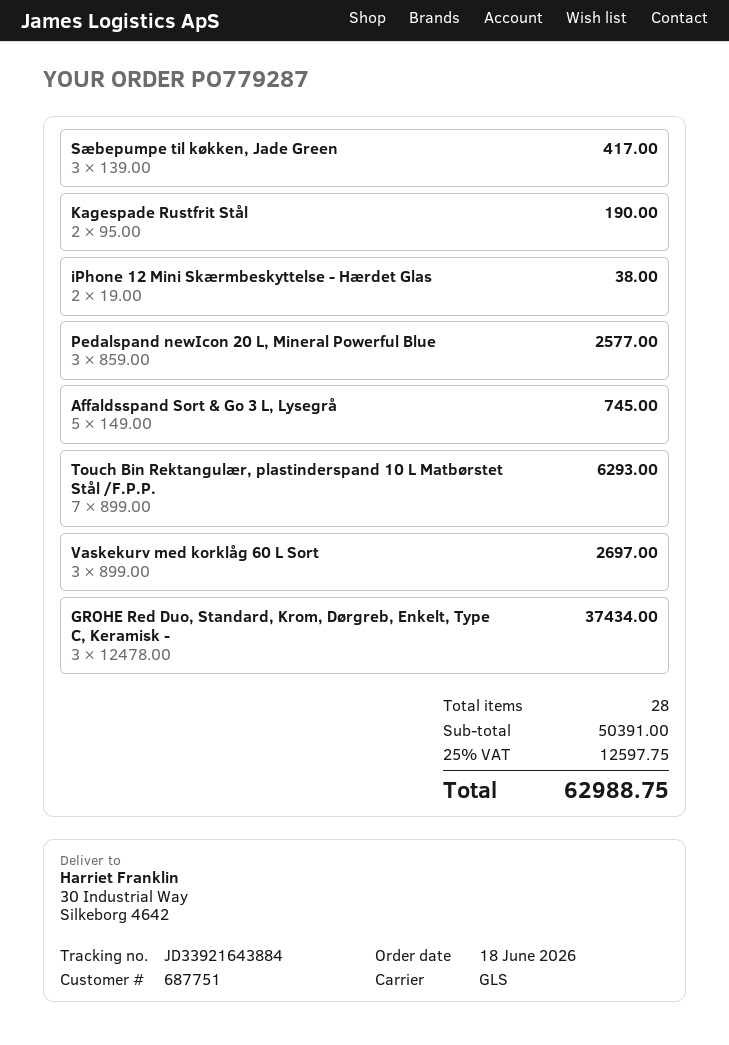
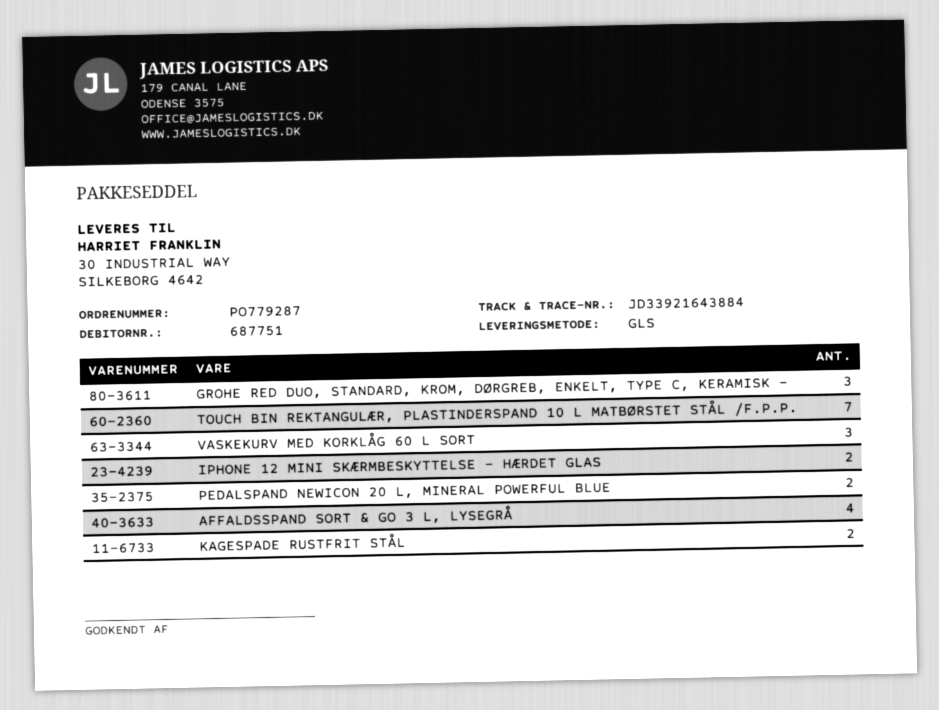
Sæbepumpe til køkken, Jade Green: 3 -> none
Pedalspand newIcon 20 L, Mineral Powerful Blue: 3 -> 2
Affaldsspand Sort & Go 3 L, Lysegrå: 5 -> 4

